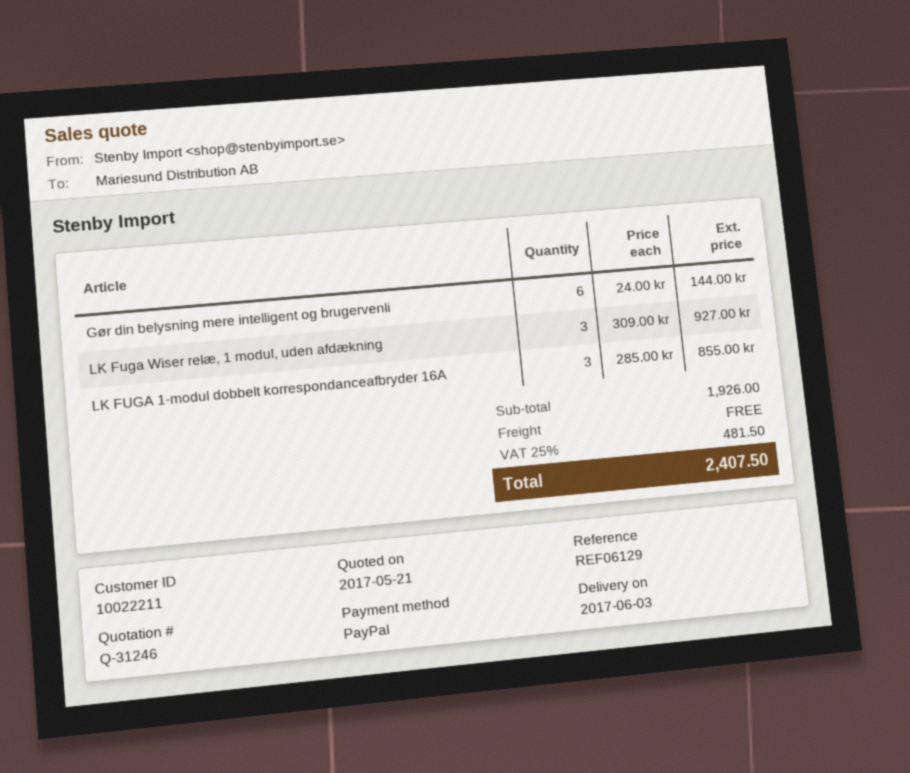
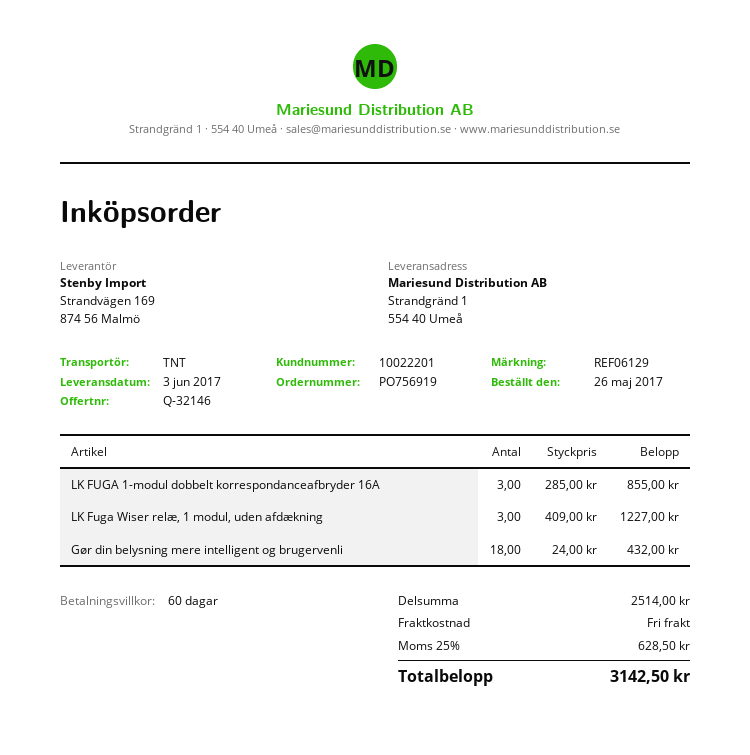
quote number: Q-31246 -> Q-32146
customer number: 10022211 -> 10022201
Gør din belysning mere intelligent og brugervenli: 6 x 24.00 = 144.00 -> 18 x 24.00 = 432.00
LK Fuga Wiser relæ, 1 modul, uden afdækning: 3 x 309.00 = 927.00 -> 3 x 409.00 = 1227.00
subtotal: 1926.00 -> 2514.00
tax: 25% = 481.50 -> 25% = 628.50
total: 2407.50 -> 3142.50

